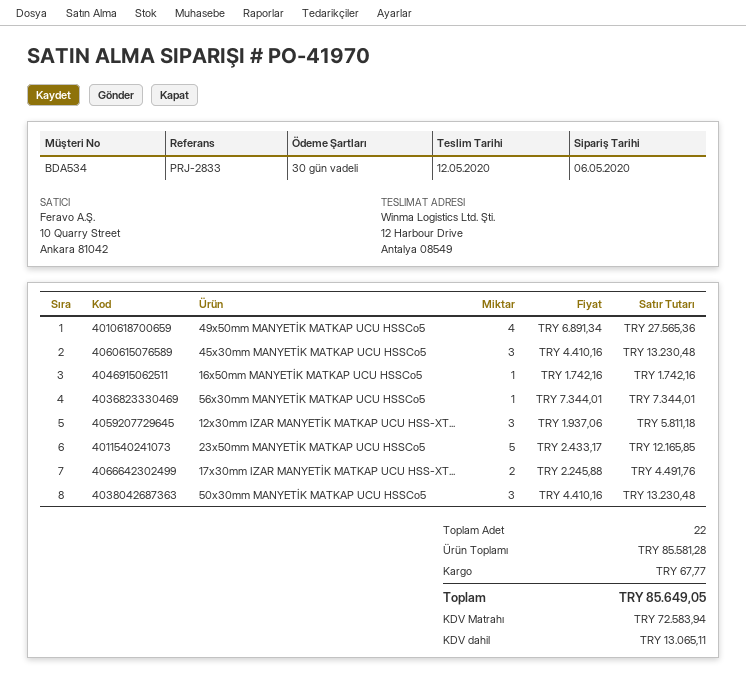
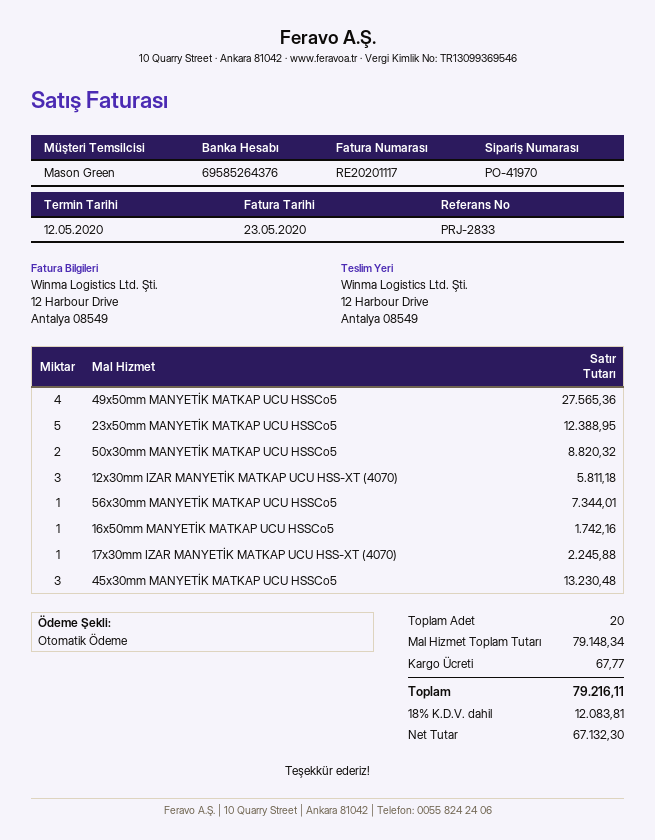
23x50mm MANYETİK MATKAP UCU HSSCo5: 5 for 12165.85 -> 5 for 12388.95
17x30mm IZAR MANYETİK MATKAP UCU HSS-XT...: 2 for 4491.76 -> 1 for 2245.88
50x30mm MANYETİK MATKAP UCU HSSCo5: 3 for 13230.48 -> 2 for 8820.32
total quantity: 22 -> 20
subtotal: 85581.28 -> 79148.34
net: 72583.94 -> 67132.30
tax: 13065.11 -> 12083.81
total: 85649.05 -> 79216.11

